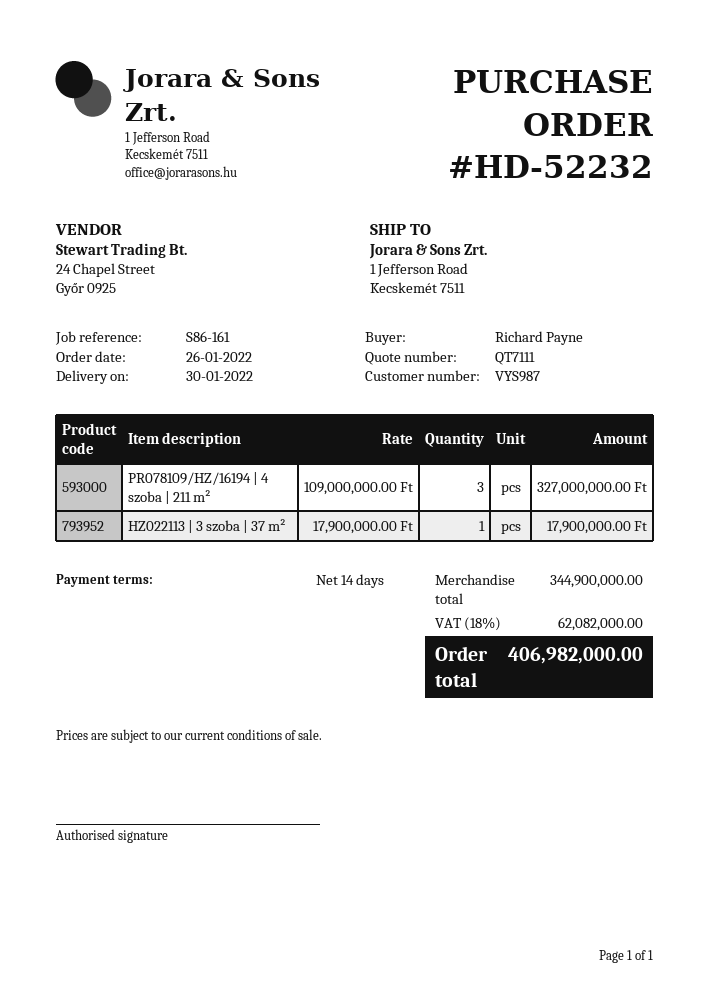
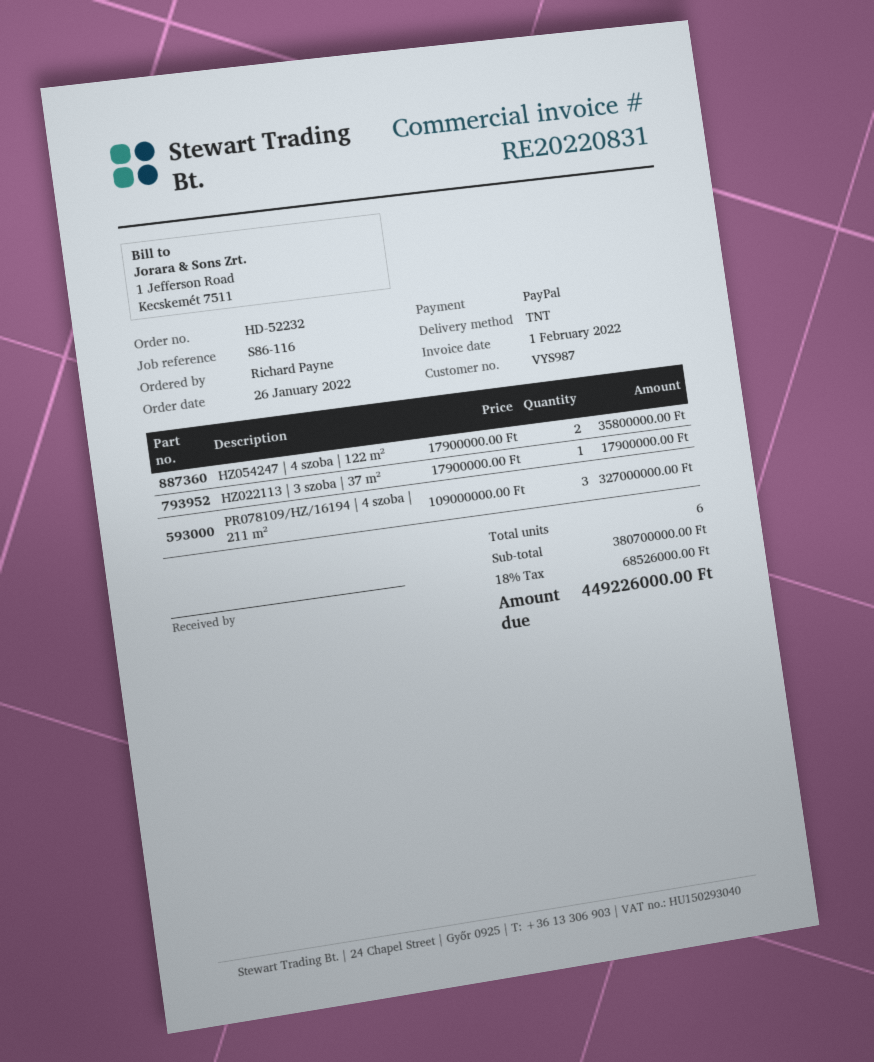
reference: S86-161 -> S86-116
HZ054247 | 4 szoba | 122 m²: none -> 2 x 17900000.00 = 35800000.00
subtotal: 344900000.00 -> 380700000.00
tax: 18% = 62082000.00 -> 18% = 68526000.00
total: 406982000.00 -> 449226000.00

